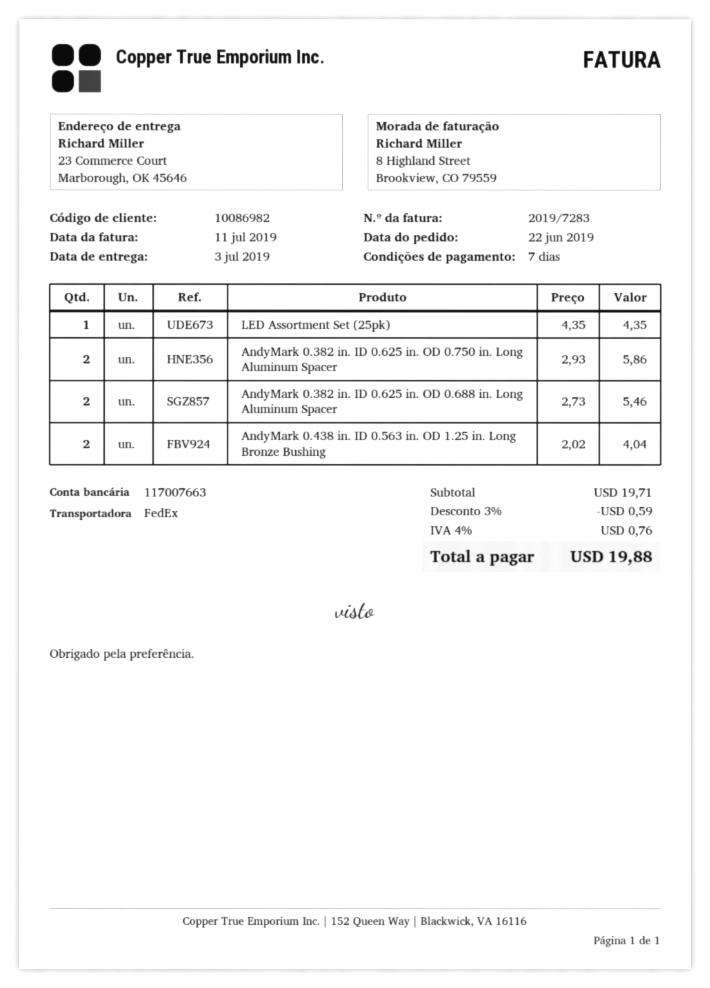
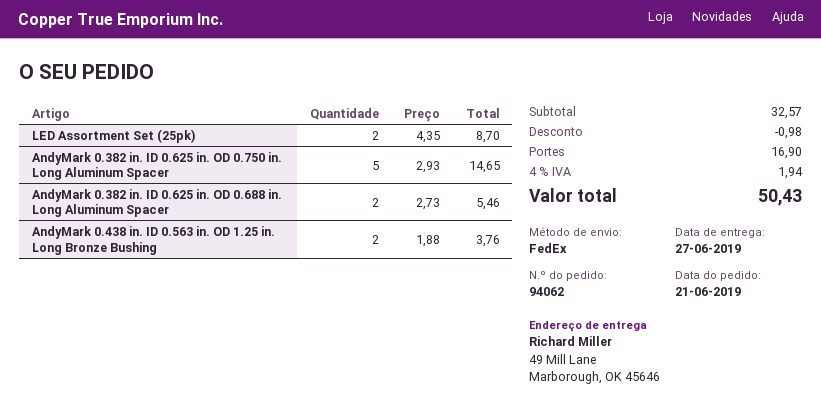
order date: 2019-06-22 -> 2019-06-21
delivery date: 2019-07-03 -> 2019-06-27
ship to: 23 Commerce Court, Marborough, OK 45646 -> 49 Mill Lane, Marborough, OK 45646
LED Assortment Set (25pk): 1 x 4.35 = 4.35 -> 2 x 4.35 = 8.70
AndyMark 0.382 in. ID 0.625 in. OD 0.750 in. Long Aluminum Spacer: 2 x 2.93 = 5.86 -> 5 x 2.93 = 14.65
AndyMark 0.438 in. ID 0.563 in. OD 1.25 in. Long Bronze Bushing: 2 x 2.02 = 4.04 -> 2 x 1.88 = 3.76
subtotal: 19.71 -> 32.57
discount: 0.59 -> 0.98
shipping: none -> 16.90
tax: 4% = 0.76 -> 4% = 1.94
total: 19.88 -> 50.43

